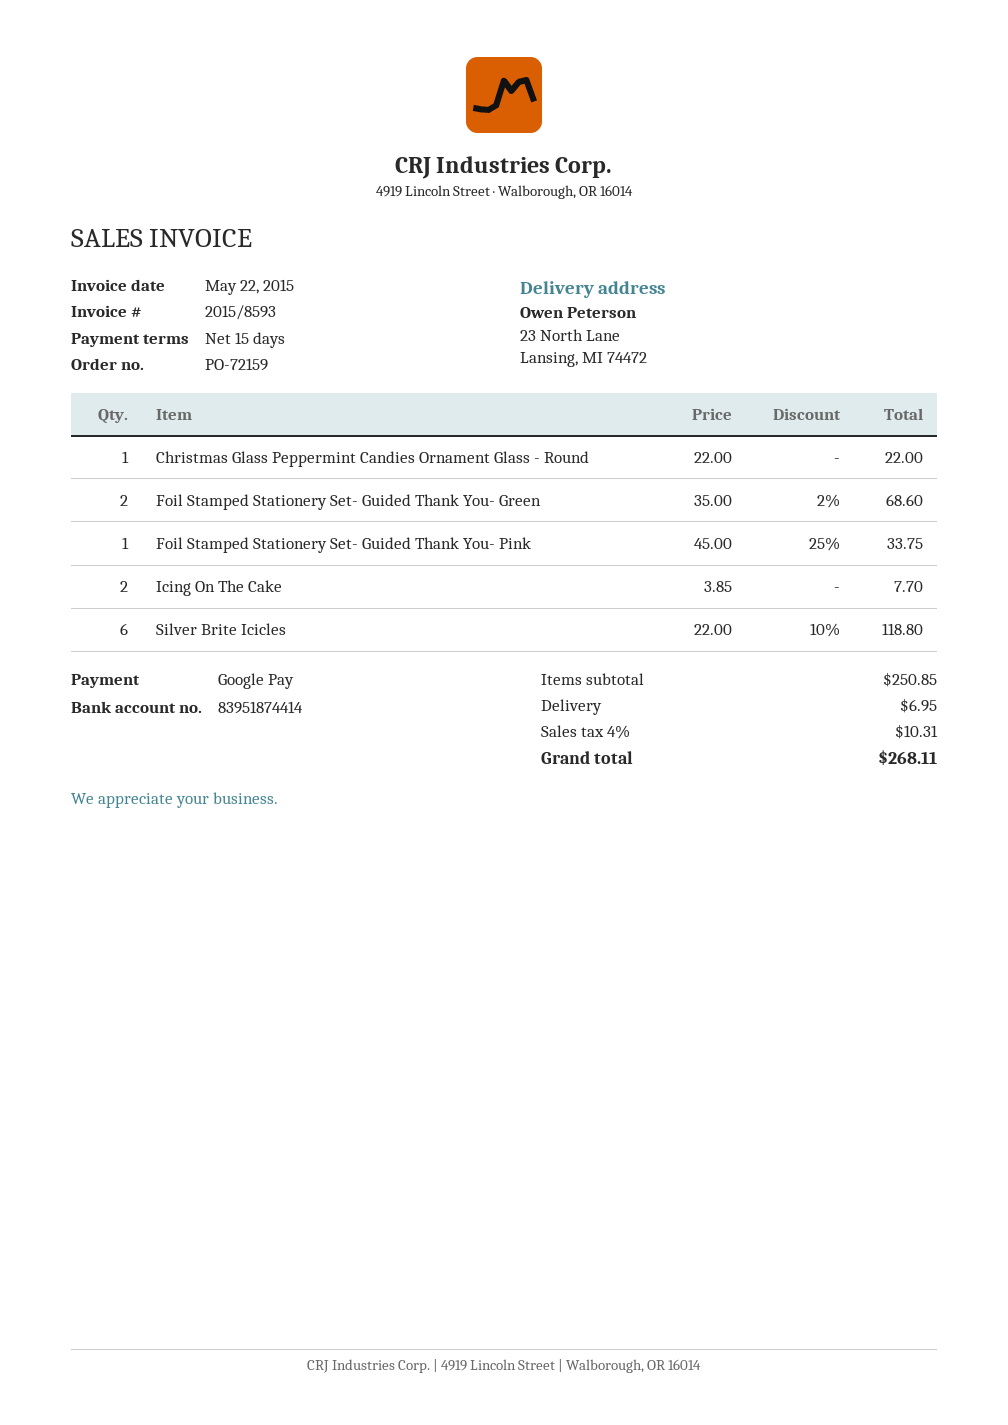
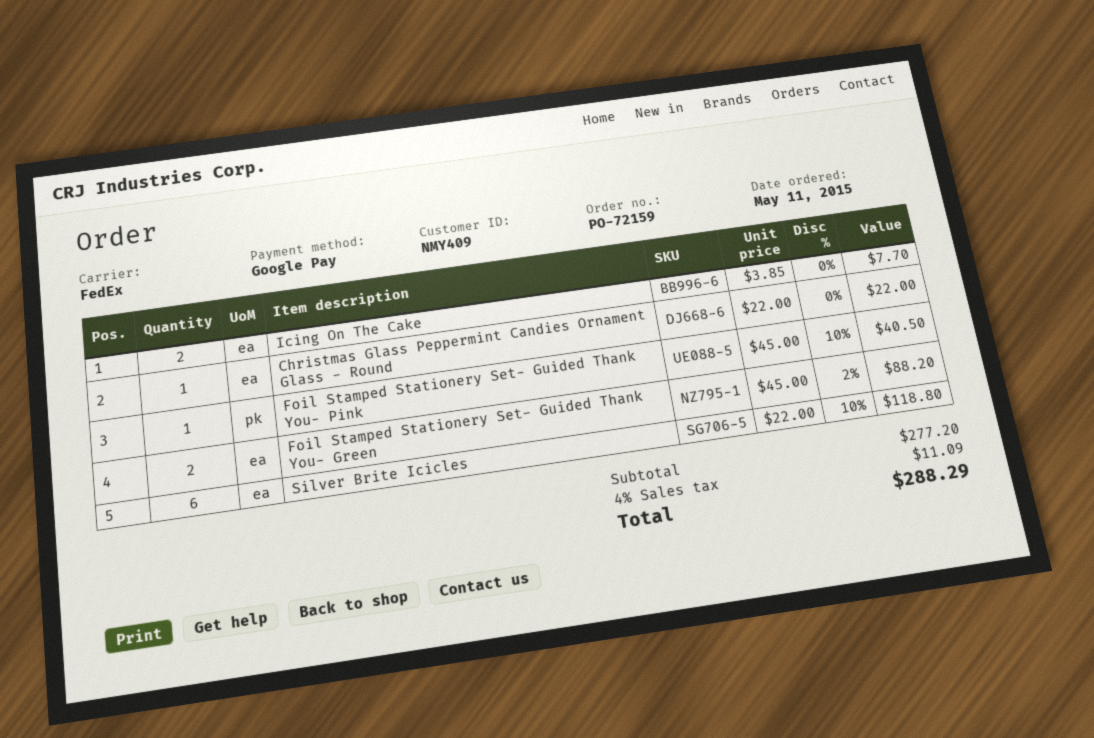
Foil Stamped Stationery Set- Guided Thank You- Green: 2 x 35.00 - 2% = 68.60 -> 2 x 45.00 - 2% = 88.20
Foil Stamped Stationery Set- Guided Thank You- Pink: 1 x 45.00 - 25% = 33.75 -> 1 x 45.00 - 10% = 40.50
subtotal: 250.85 -> 277.20
shipping: 6.95 -> none
tax: 4% = 10.31 -> 4% = 11.09
total: 268.11 -> 288.29

